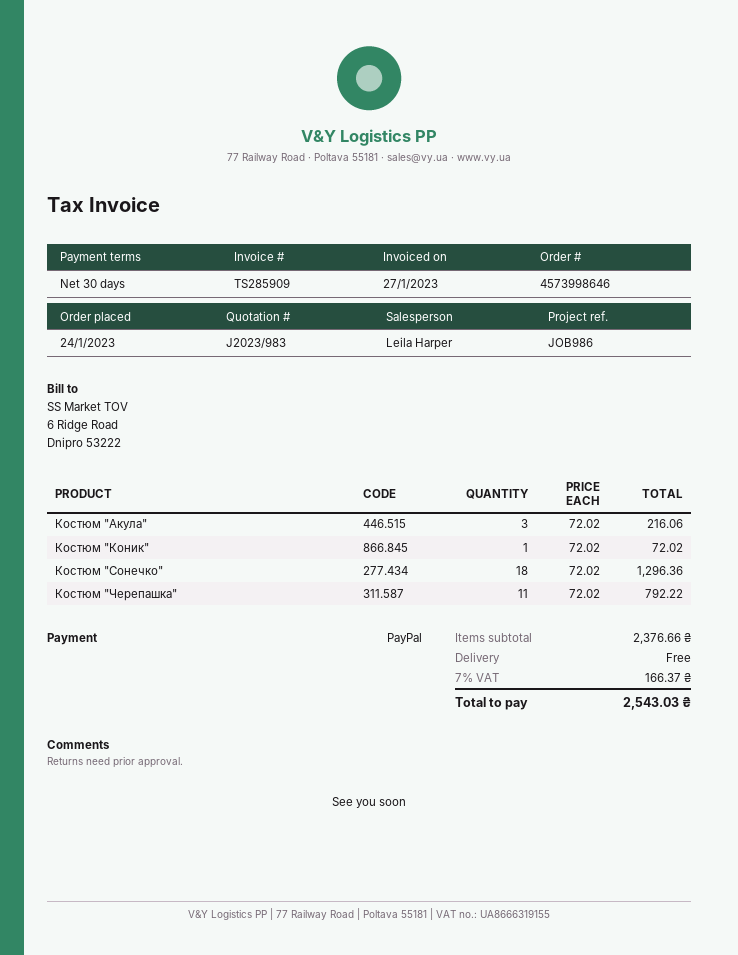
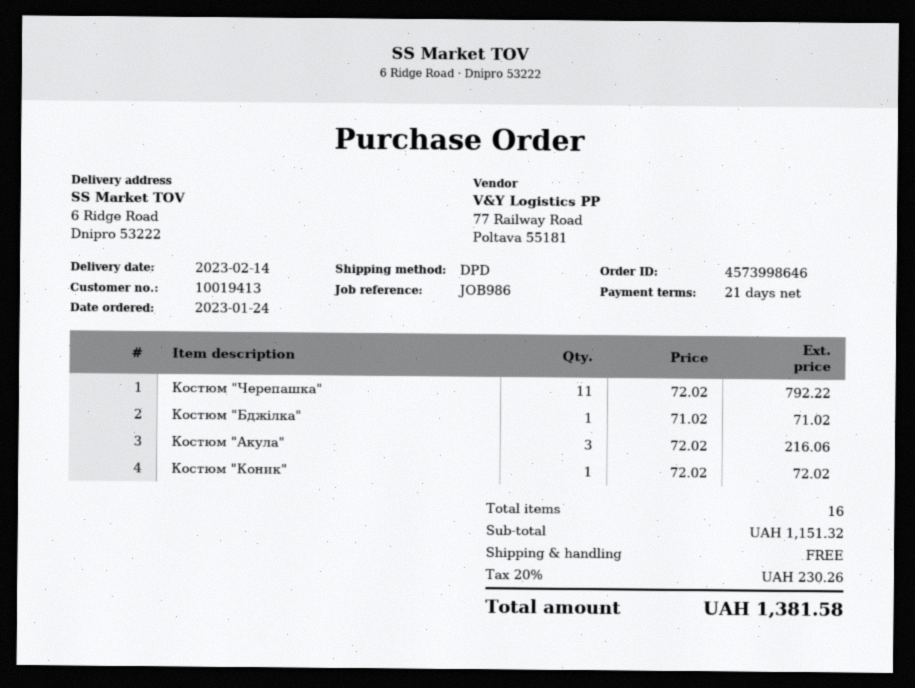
payment terms: 30 days -> 21 days
Костюм "Сонечко": 18 x 72.02 = 1296.36 -> none
Костюм "Бджілка": none -> 1 x 71.02 = 71.02
subtotal: 2376.66 -> 1151.32
tax: 7% = 166.37 -> 20% = 230.26
total: 2543.03 -> 1381.58

